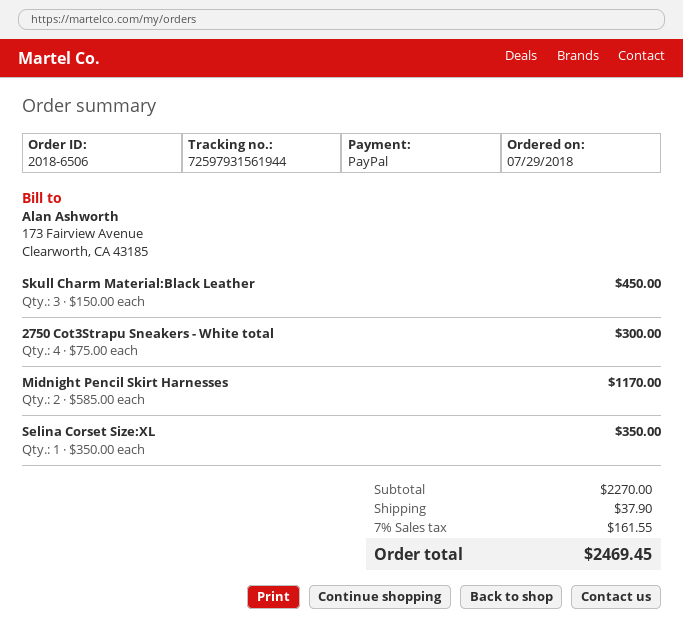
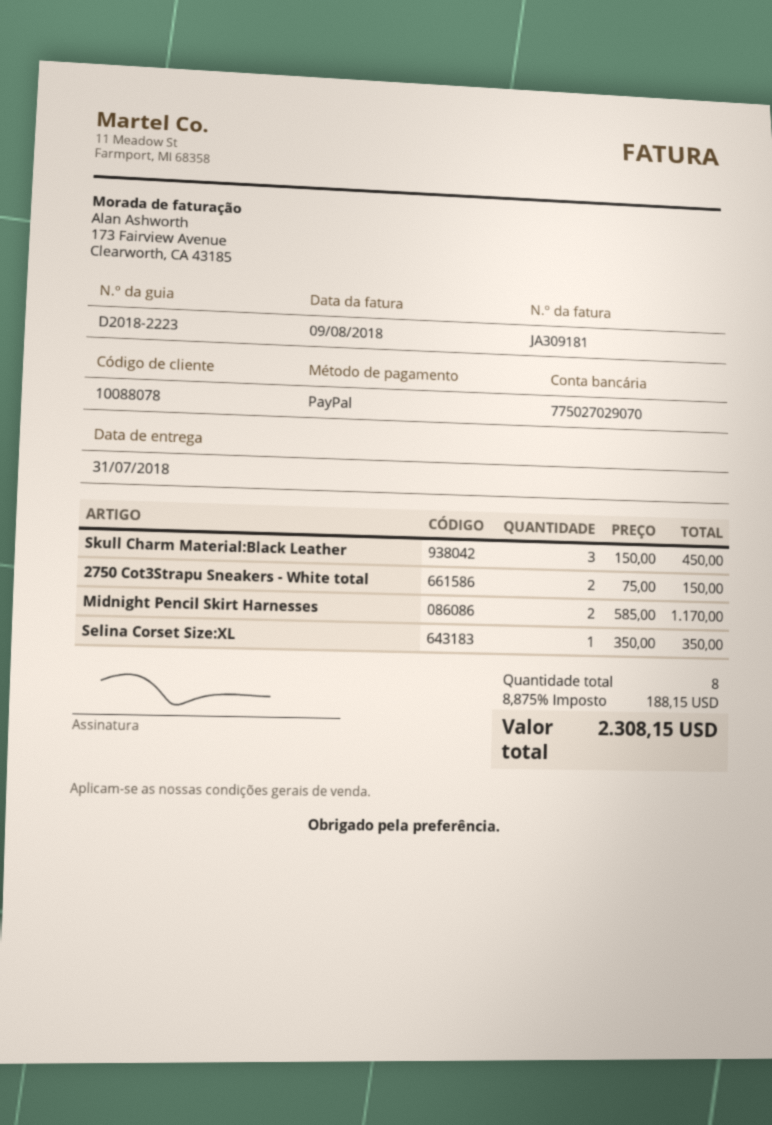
2750 Cot3Strapu Sneakers - White total: 4 x 75.00 = 300.00 -> 2 x 75.00 = 150.00
shipping: 37.90 -> none
tax: 7% = 161.55 -> 8.875% = 188.15
total: 2469.45 -> 2308.15

